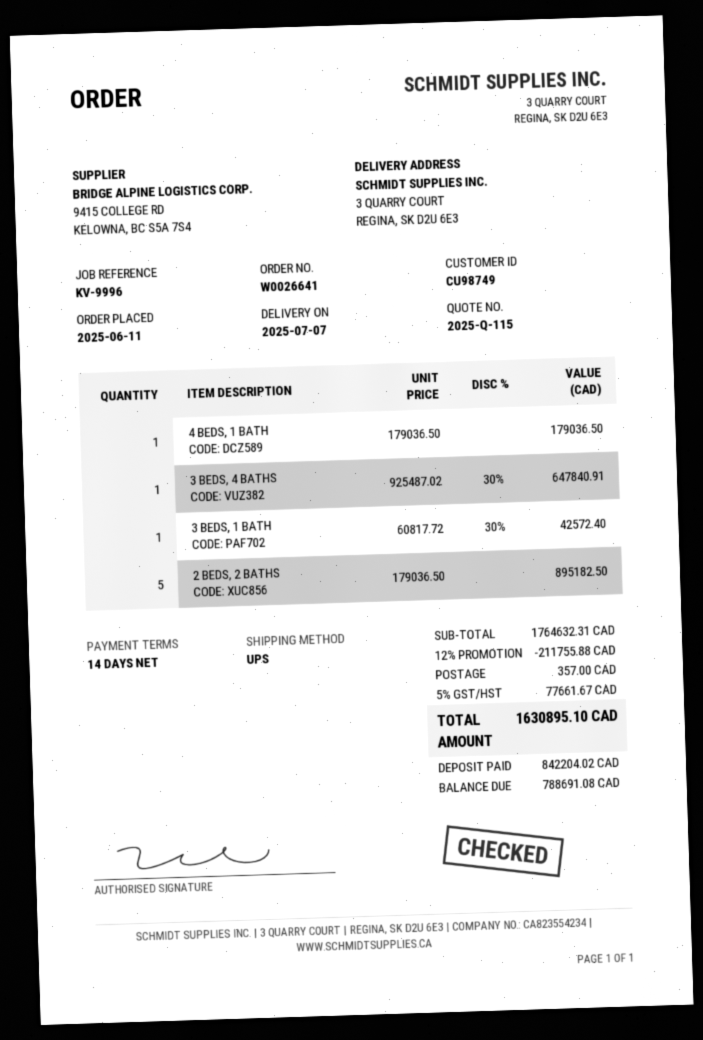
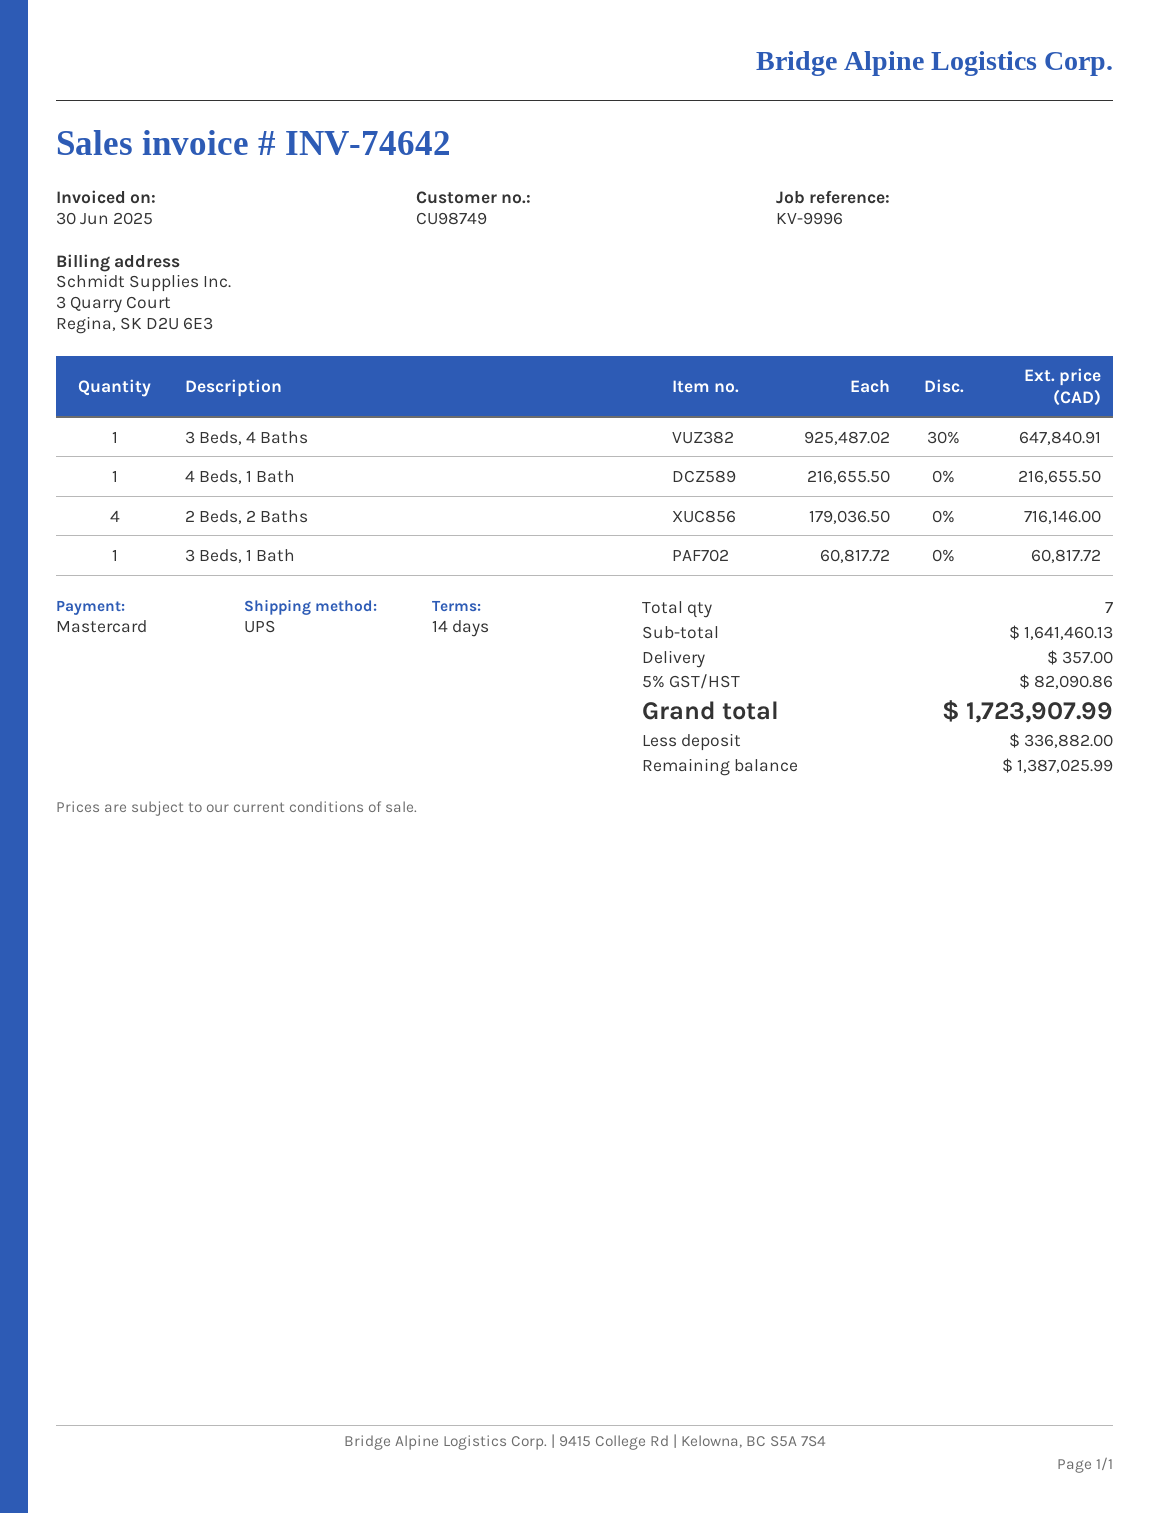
4 BEDS, 1 BATH: 1 x 179036.50 = 179036.50 -> 1 x 216655.50 = 216655.50
3 BEDS, 1 BATH: 1 x 60817.72 - 30% = 42572.40 -> 1 x 60817.72 = 60817.72
2 BEDS, 2 BATHS: 5 x 179036.50 = 895182.50 -> 4 x 179036.50 = 716146.00
subtotal: 1764632.31 -> 1641460.13
discount: 12% = 211755.88 -> none
tax: 5% = 77661.67 -> 5% = 82090.86
total: 1630895.10 -> 1723907.99
deposit: 842204.02 -> 336882.00
balance: 788691.08 -> 1387025.99

